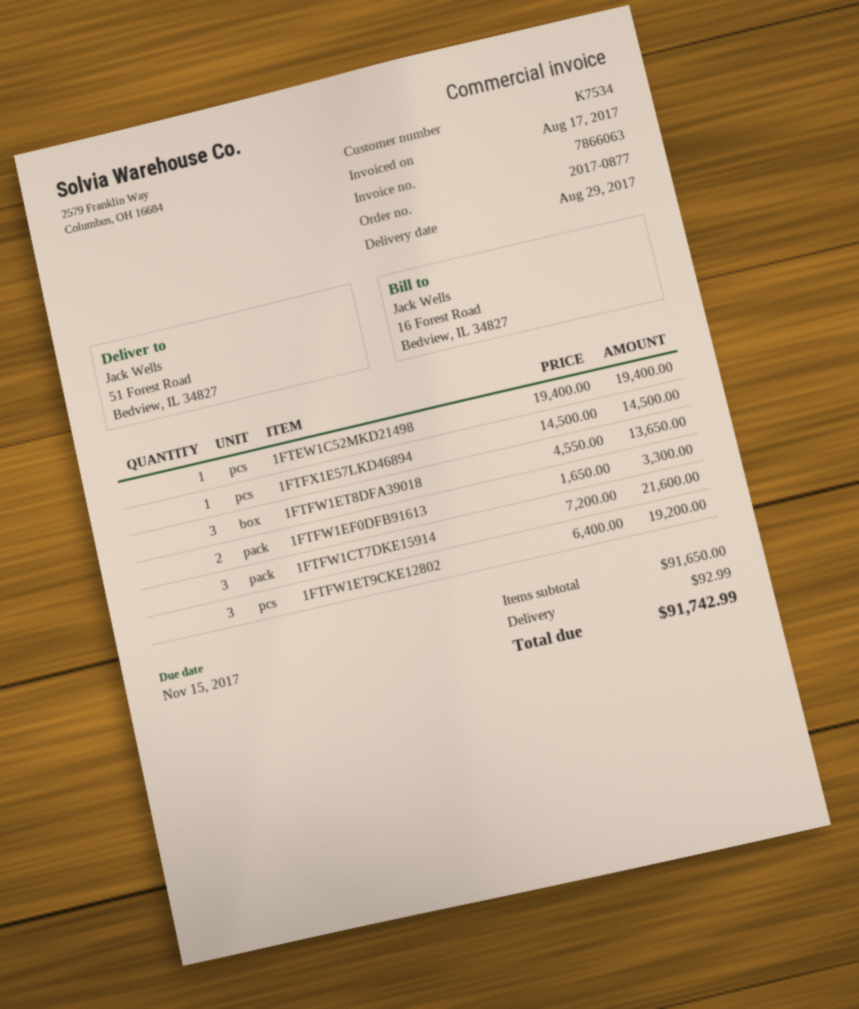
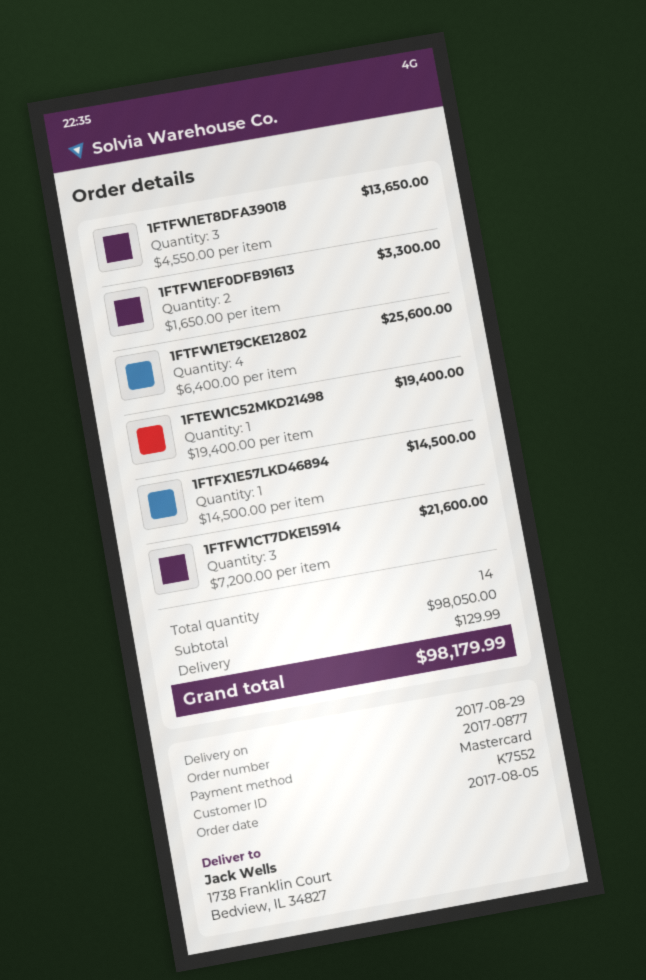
customer number: K7534 -> K7552
ship to: 51 Forest Road, Bedview, IL 34827 -> 1738 Franklin Court, Bedview, IL 34827
1FTFW1ET9CKE12802: 3 x 6400.00 = 19200.00 -> 4 x 6400.00 = 25600.00
subtotal: 91650.00 -> 98050.00
shipping: 92.99 -> 129.99
total: 91742.99 -> 98179.99

